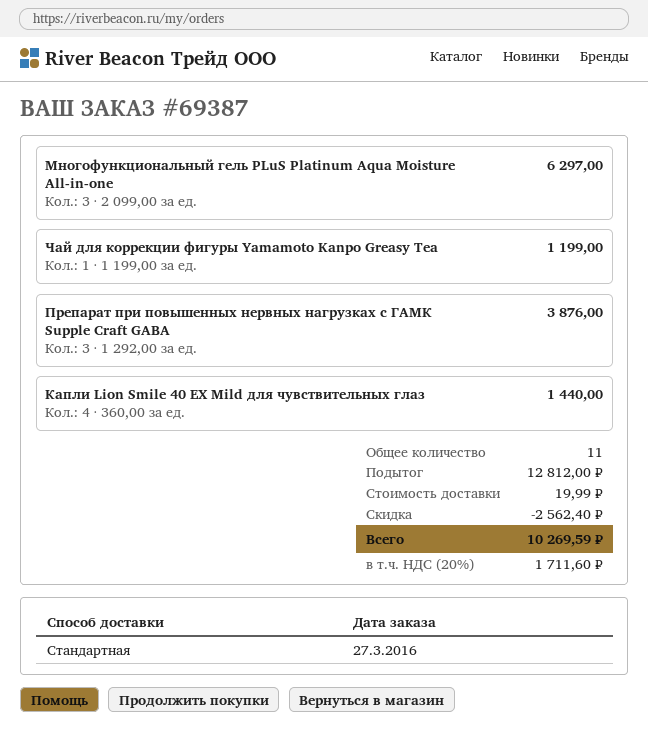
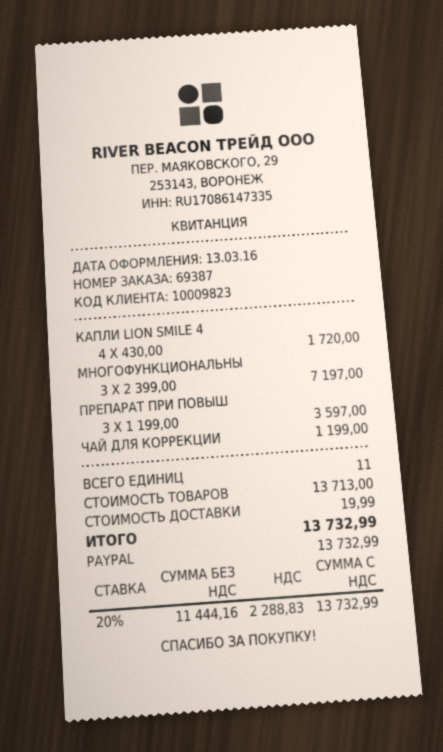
order date: 2016-03-27 -> 2016-03-13
Многофункциональный гель PLuS Platinum Aqua Moisture All-in-one: 3 x 2099.00 = 6297.00 -> 3 x 2399.00 = 7197.00
Препарат при повышенных нервных нагрузках с ГАМК Supple Craft GABA: 3 x 1292.00 = 3876.00 -> 3 x 1199.00 = 3597.00
Капли Lion Smile 40 ЕХ Mild для чувствительных глаз: 4 x 360.00 = 1440.00 -> 4 x 430.00 = 1720.00
subtotal: 12812.00 -> 13713.00
discount: 2562.40 -> none
tax: 20% = 1711.60 -> 20% = 2288.83
total: 10269.59 -> 13732.99

